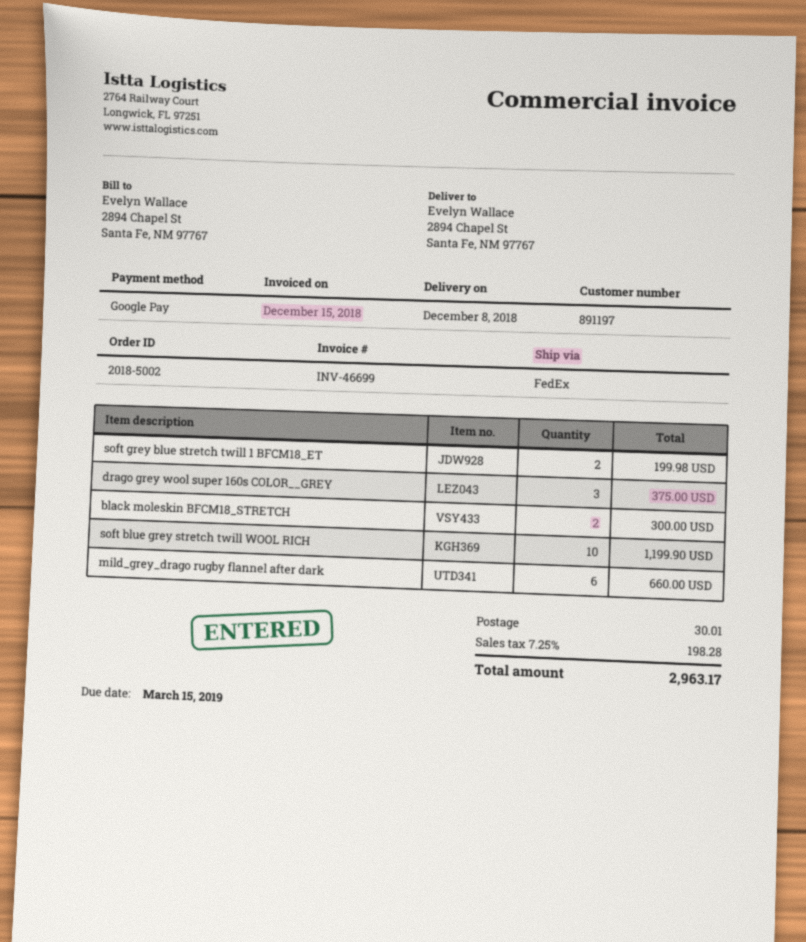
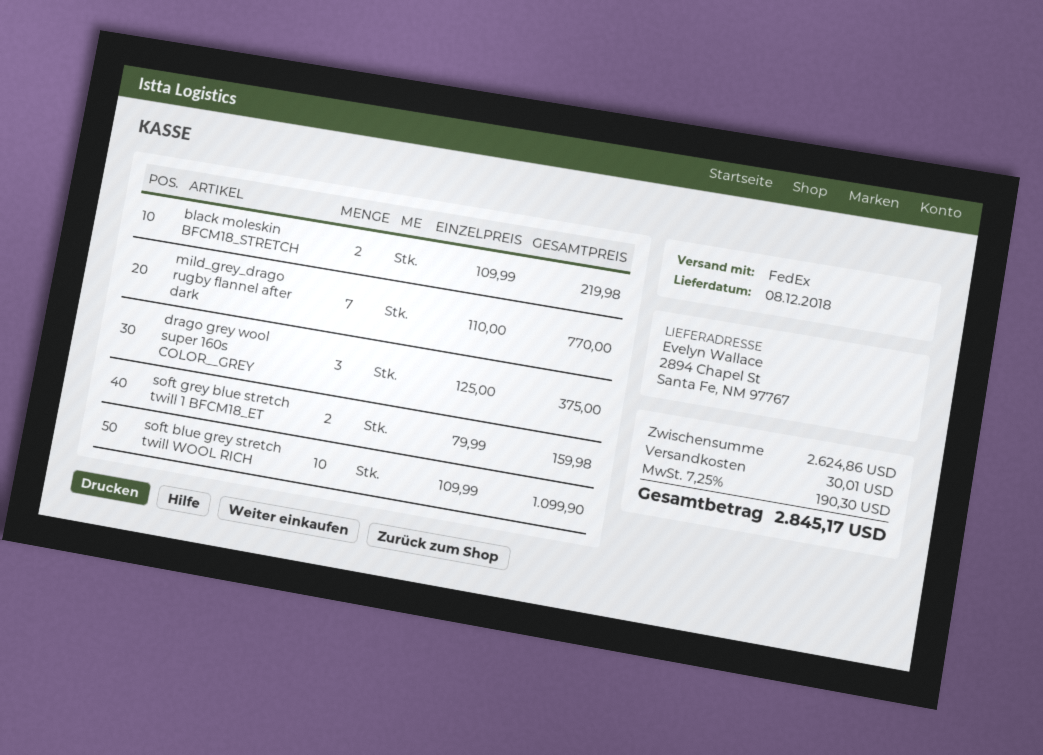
soft grey blue stretch twill 1 BFCM18_ET: 2 for 199.98 -> 2 for 159.98
black moleskin BFCM18_STRETCH: 2 for 300.00 -> 2 for 219.98
soft blue grey stretch twill WOOL RICH: 10 for 1199.90 -> 10 for 1099.90
mild_grey_drago rugby flannel after dark: 6 for 660.00 -> 7 for 770.00
tax: 7.25% = 198.28 -> 7.25% = 190.30
total: 2963.17 -> 2845.17

